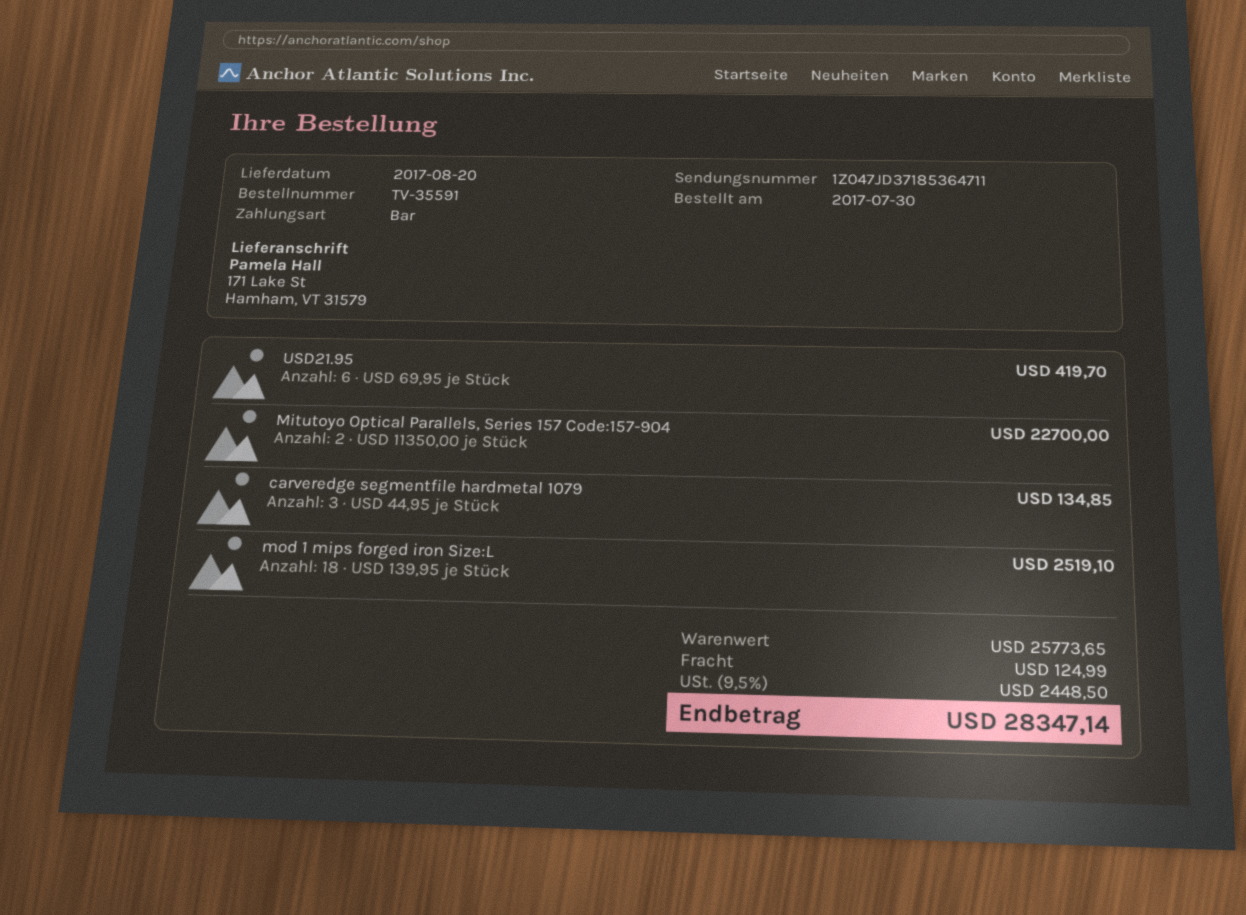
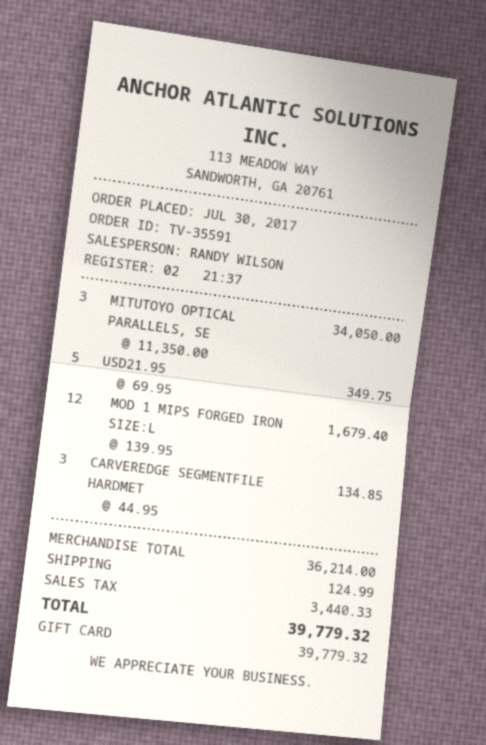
payment method: cash -> gift card
USD21.95: 6 x 69.95 = 419.70 -> 5 x 69.95 = 349.75
Mitutoyo Optical Parallels, Series 157 Code:157-904: 2 x 11350.00 = 22700.00 -> 3 x 11350.00 = 34050.00
mod 1 mips forged iron Size:L: 18 x 139.95 = 2519.10 -> 12 x 139.95 = 1679.40
subtotal: 25773.65 -> 36214.00
tax: 2448.50 -> 3440.33
total: 28347.14 -> 39779.32

